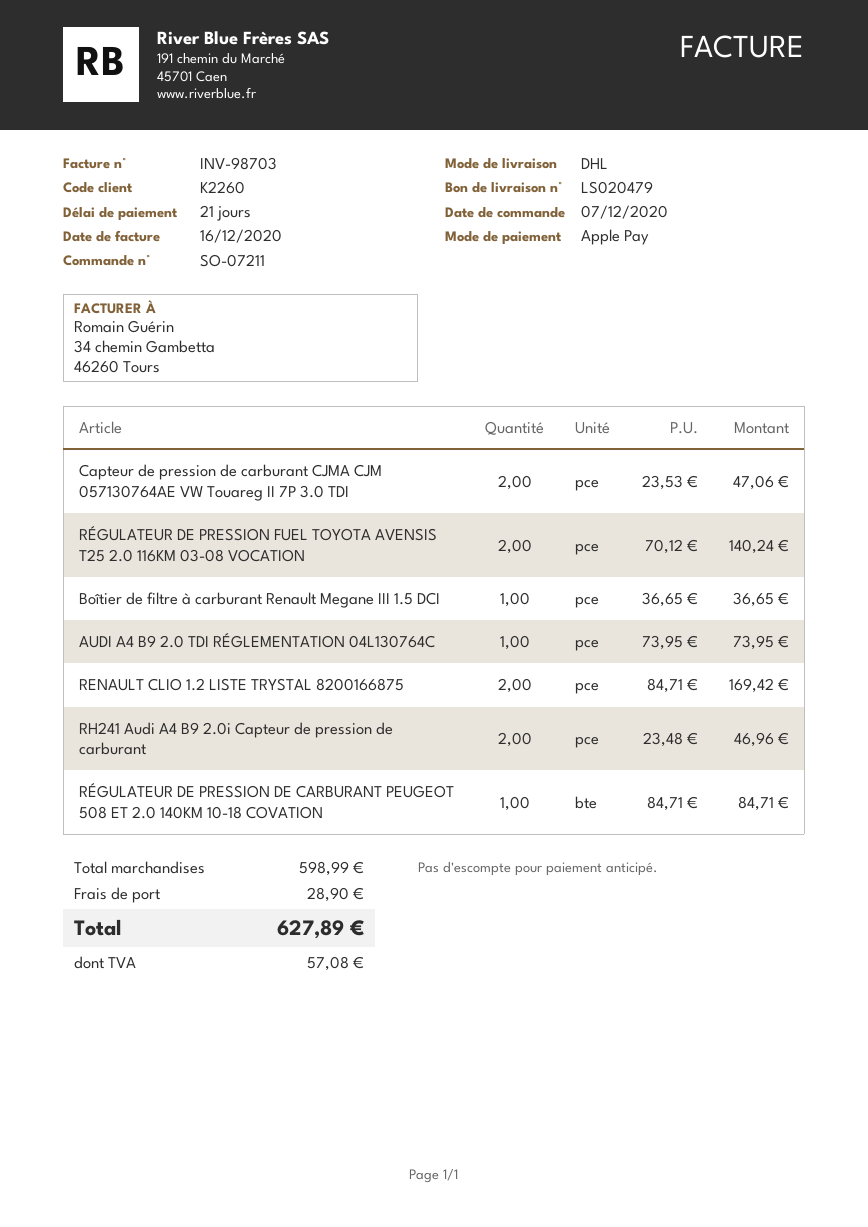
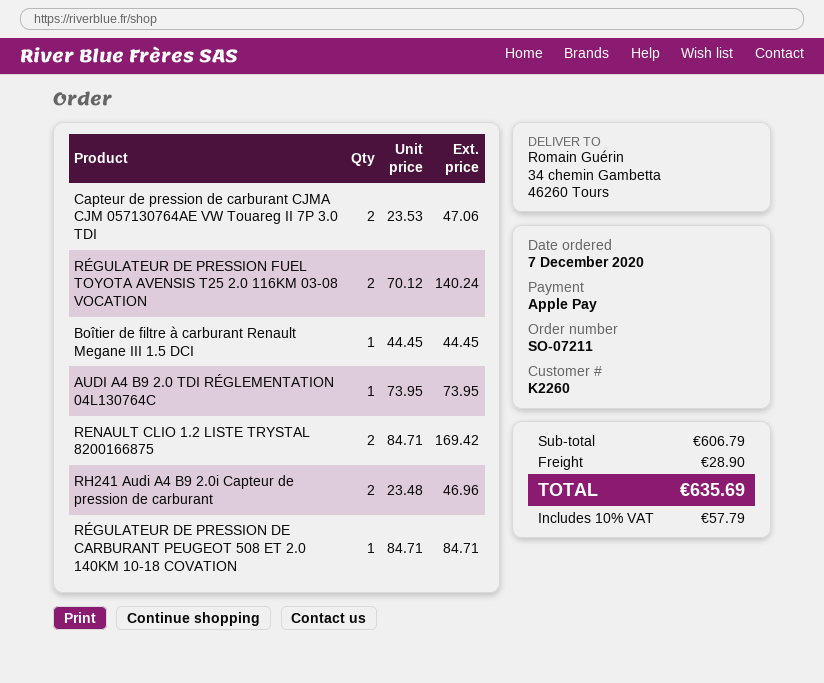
Boîtier de filtre à carburant Renault Megane III 1.5 DCI: 1 x 36.65 = 36.65 -> 1 x 44.45 = 44.45
subtotal: 598.99 -> 606.79
tax: 57.08 -> 57.79
total: 627.89 -> 635.69

